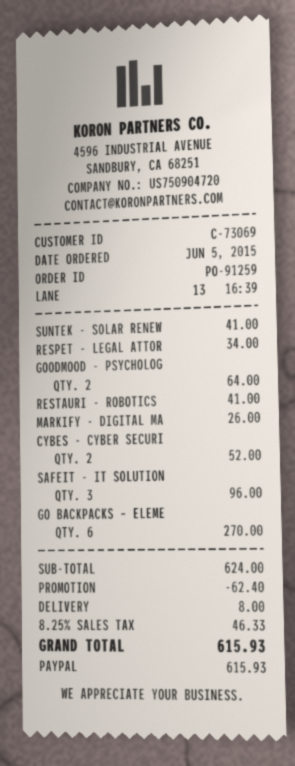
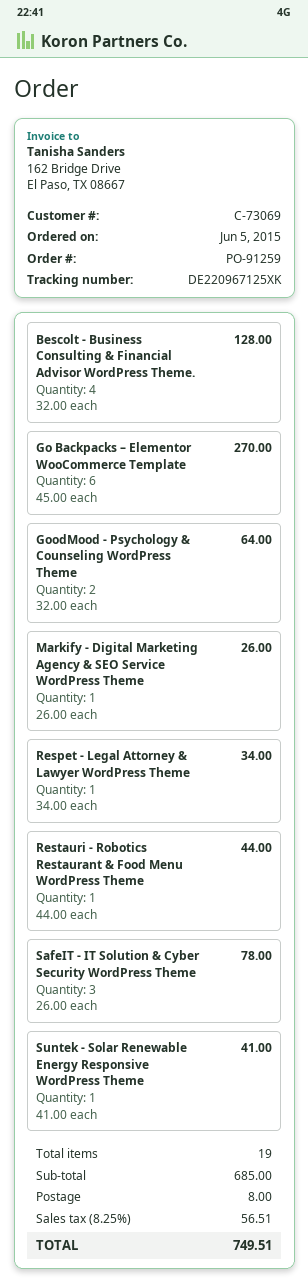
RESTAURI - ROBOTICS: 1 for 41.00 -> 1 for 44.00
CYBES - CYBER SECURI: 2 for 52.00 -> none
SAFEIT - IT SOLUTION: 3 for 96.00 -> 3 for 78.00
Bescolt - Business Consulting & Financial Advisor WordPress Theme.: none -> 4 for 128.00
subtotal: 624.00 -> 685.00
discount: 62.40 -> none
tax: 8.25% = 46.33 -> 8.25% = 56.51
total: 615.93 -> 749.51

